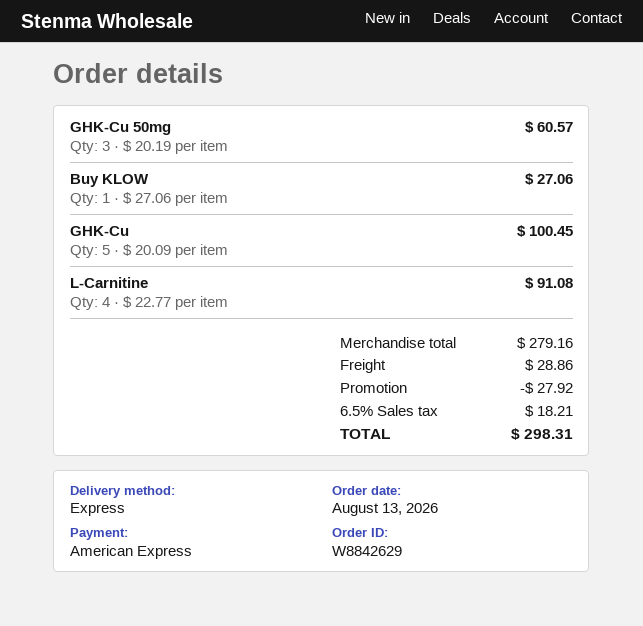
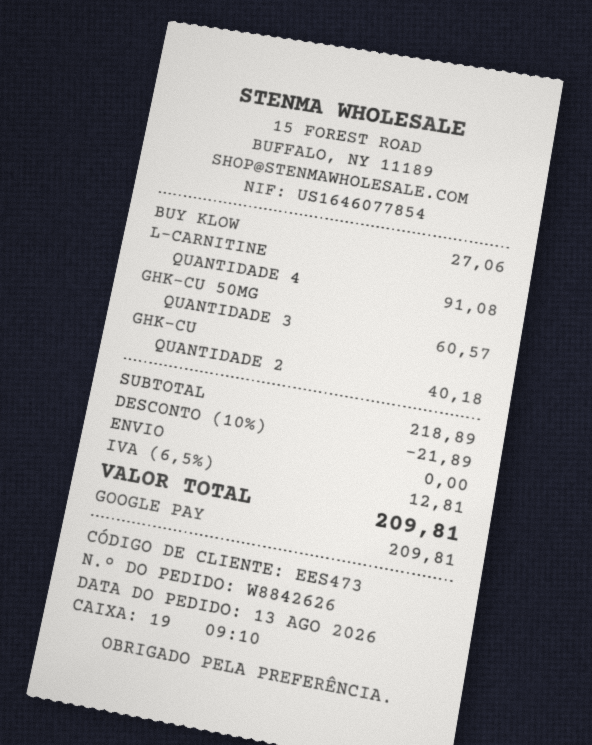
order number: W8842629 -> W8842626
payment method: American Express -> Google Pay
GHK-Cu: 5 for 100.45 -> 2 for 40.18
subtotal: 279.16 -> 218.89
discount: 27.92 -> 21.89
shipping: 28.86 -> 0.00
tax: 6.5% = 18.21 -> 6.5% = 12.81
total: 298.31 -> 209.81

